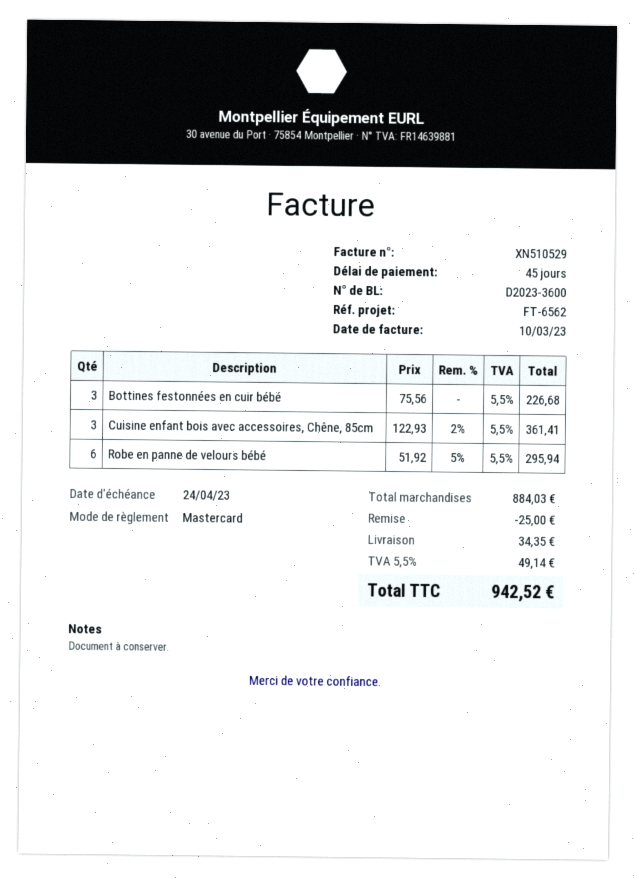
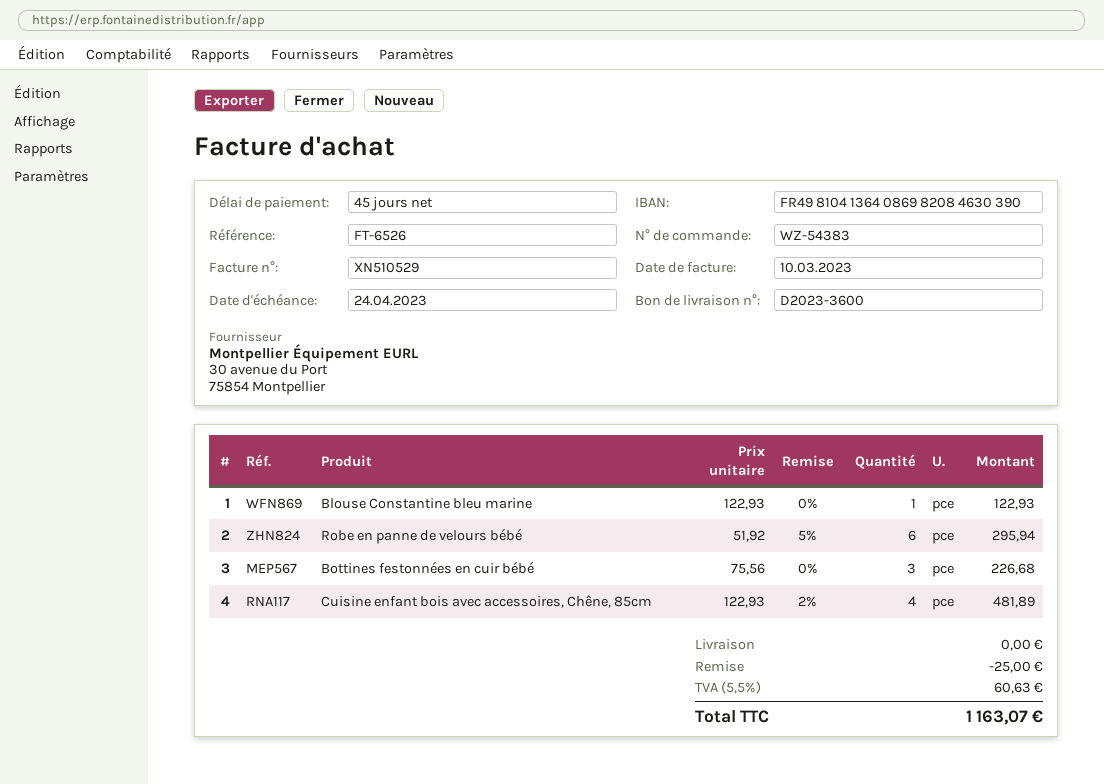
reference: FT-6562 -> FT-6526
Cuisine enfant bois avec accessoires, Chêne, 85cm: 3 x 122.93 - 2% = 361.41 -> 4 x 122.93 - 2% = 481.89
Blouse Constantine bleu marine: none -> 1 x 122.93 = 122.93
shipping: 34.35 -> 0.00
tax: 5.5% = 49.14 -> 5.5% = 60.63
total: 942.52 -> 1163.07

